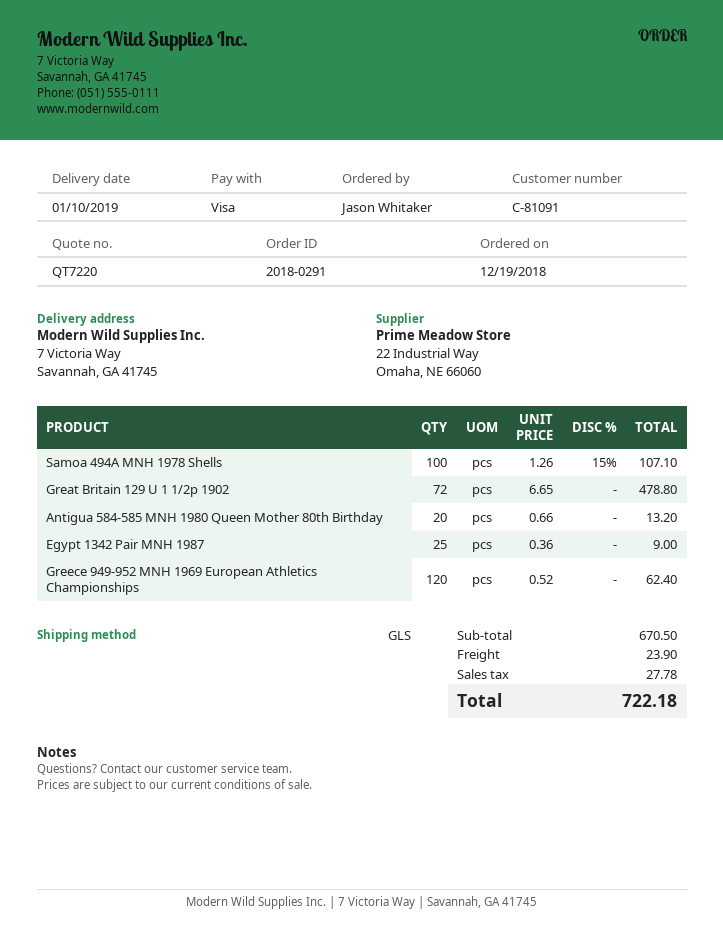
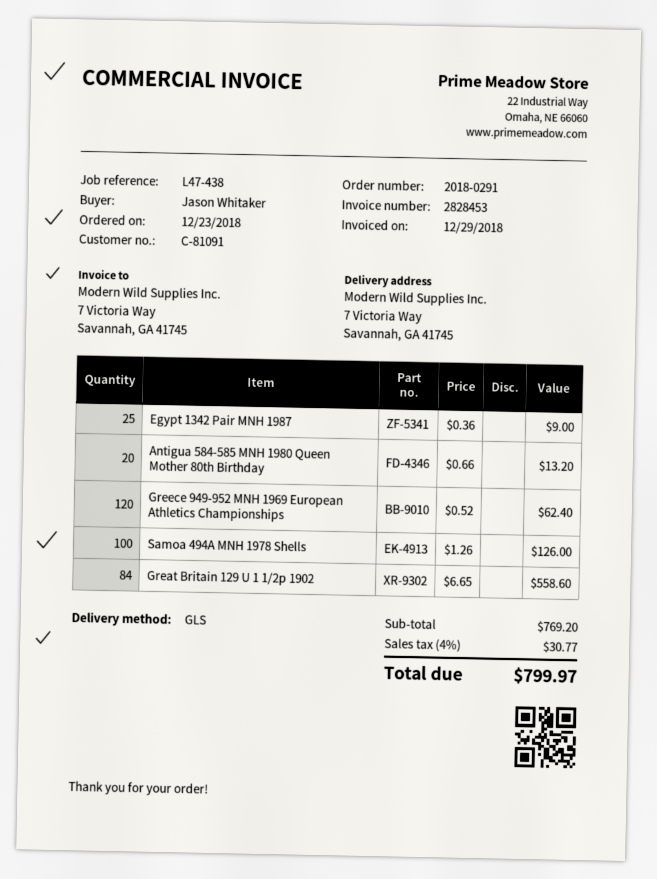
order date: 2018-12-19 -> 2018-12-23
Samoa 494A MNH 1978 Shells: 100 x 1.26 - 15% = 107.10 -> 100 x 1.26 = 126.00
Great Britain 129 U 1 1/2p 1902: 72 x 6.65 = 478.80 -> 84 x 6.65 = 558.60
subtotal: 670.50 -> 769.20
shipping: 23.90 -> none
tax: 27.78 -> 30.77
total: 722.18 -> 799.97

